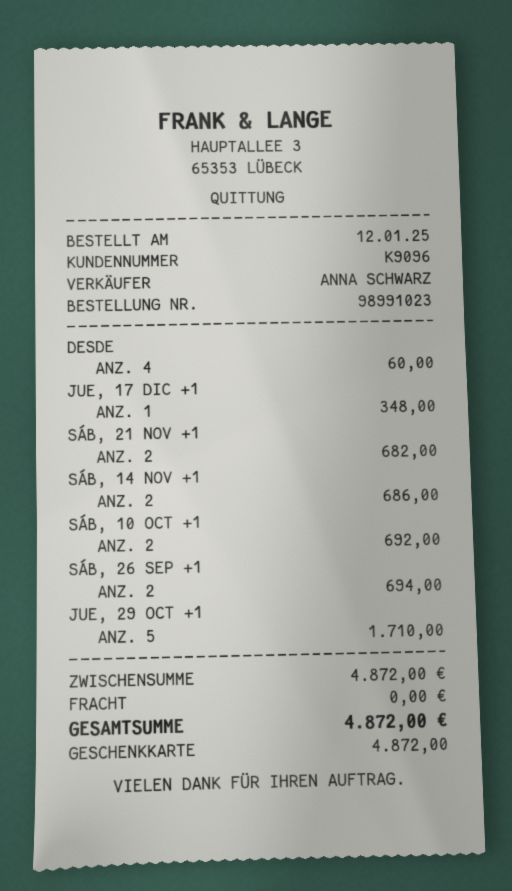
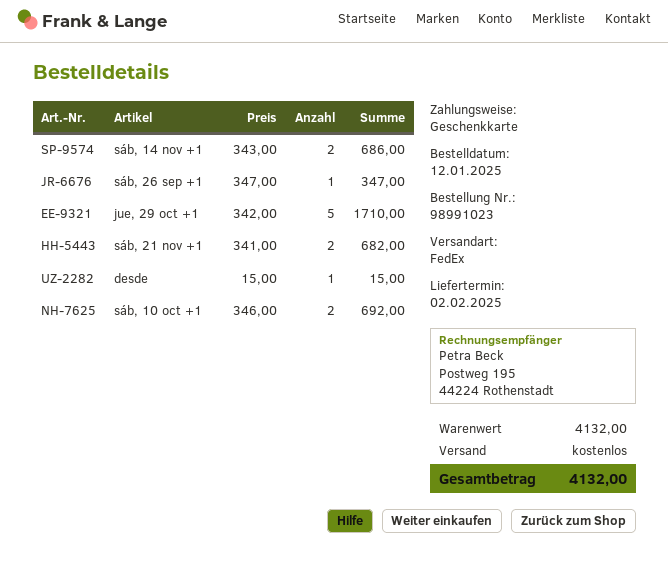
DESDE: 4 for 60.00 -> 1 for 15.00
JUE, 17 DIC +1: 1 for 348.00 -> none
SÁB, 26 SEP +1: 2 for 694.00 -> 1 for 347.00
subtotal: 4872.00 -> 4132.00
total: 4872.00 -> 4132.00

